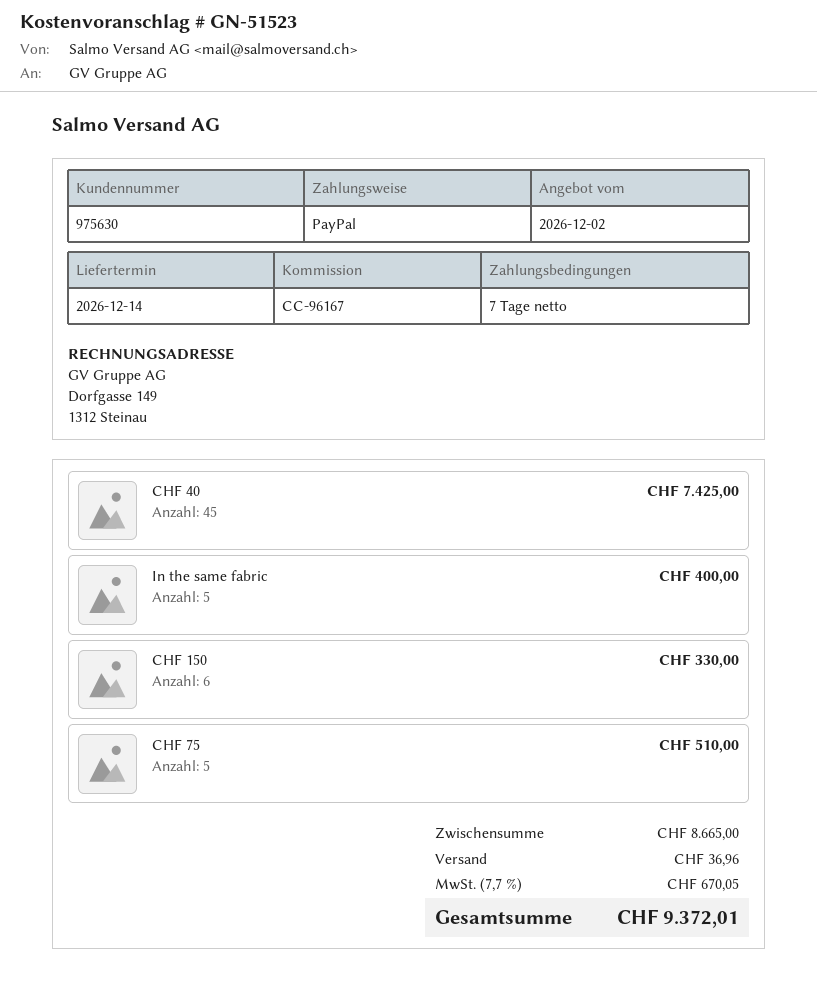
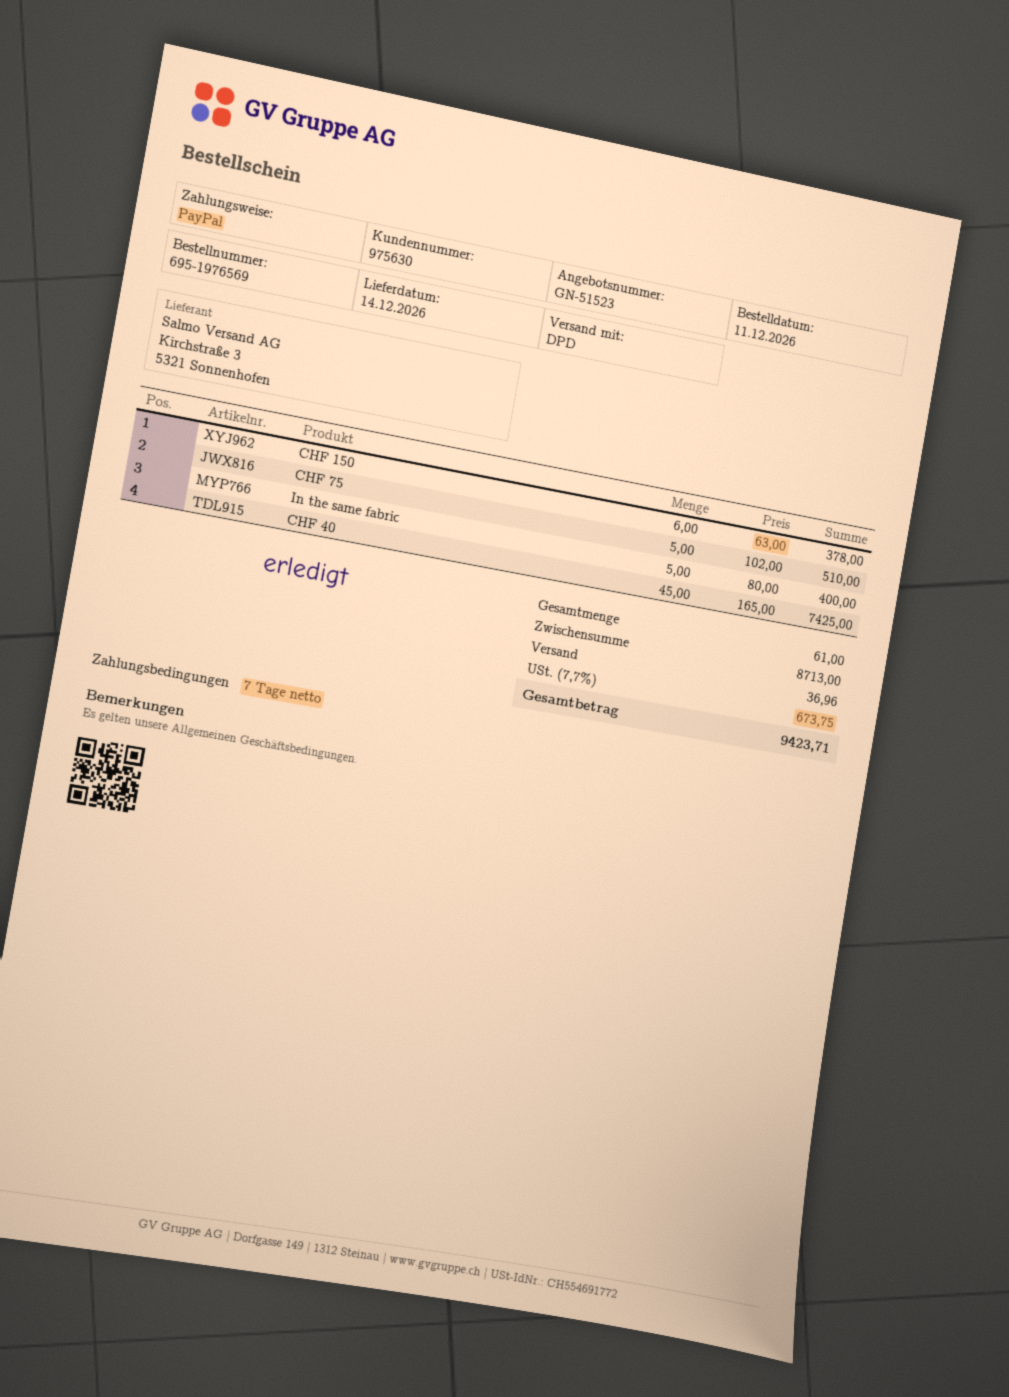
CHF 150: 6 for 330.00 -> 6 for 378.00
subtotal: 8665.00 -> 8713.00
tax: 7.7% = 670.05 -> 7.7% = 673.75
total: 9372.01 -> 9423.71

